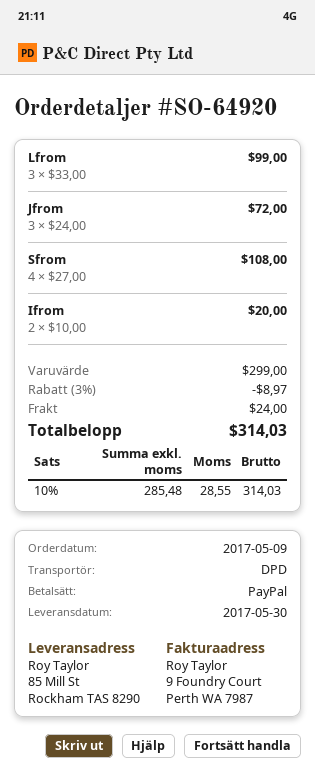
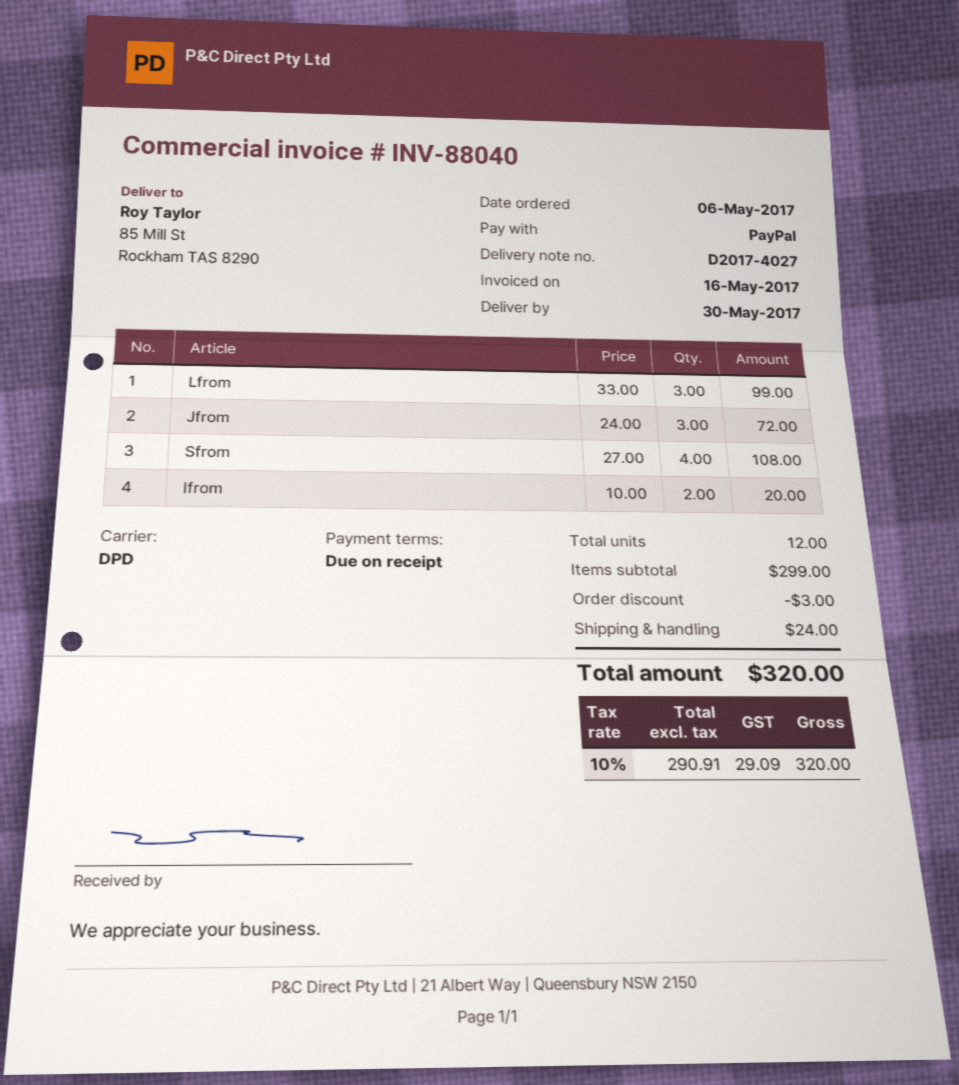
order date: 2017-05-09 -> 2017-05-06
discount: 8.97 -> 3.00
net: 285.48 -> 290.91
tax: 10% = 28.55 -> 10% = 29.09
total: 314.03 -> 320.00

